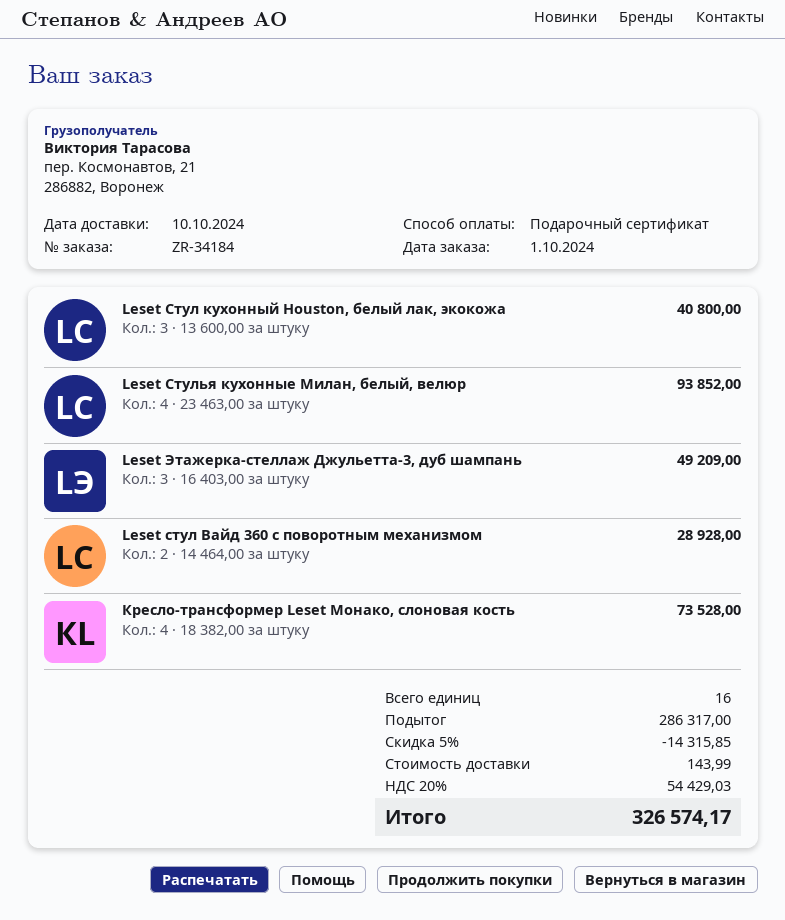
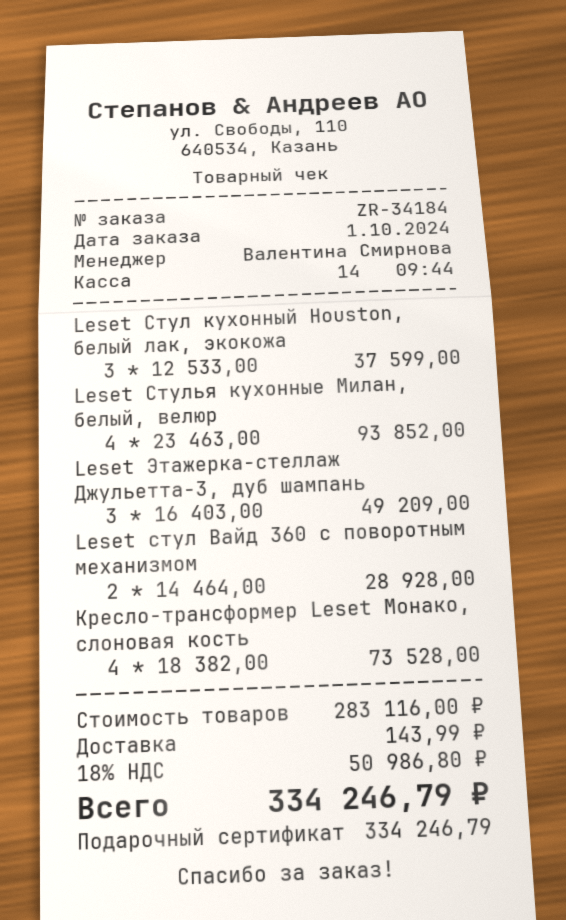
Leset Стул кухонный Houston, белый лак, экокожа: 3 x 13600.00 = 40800.00 -> 3 x 12533.00 = 37599.00
subtotal: 286317.00 -> 283116.00
discount: 5% = 14315.85 -> none
tax: 20% = 54429.03 -> 18% = 50986.80
total: 326574.17 -> 334246.79

